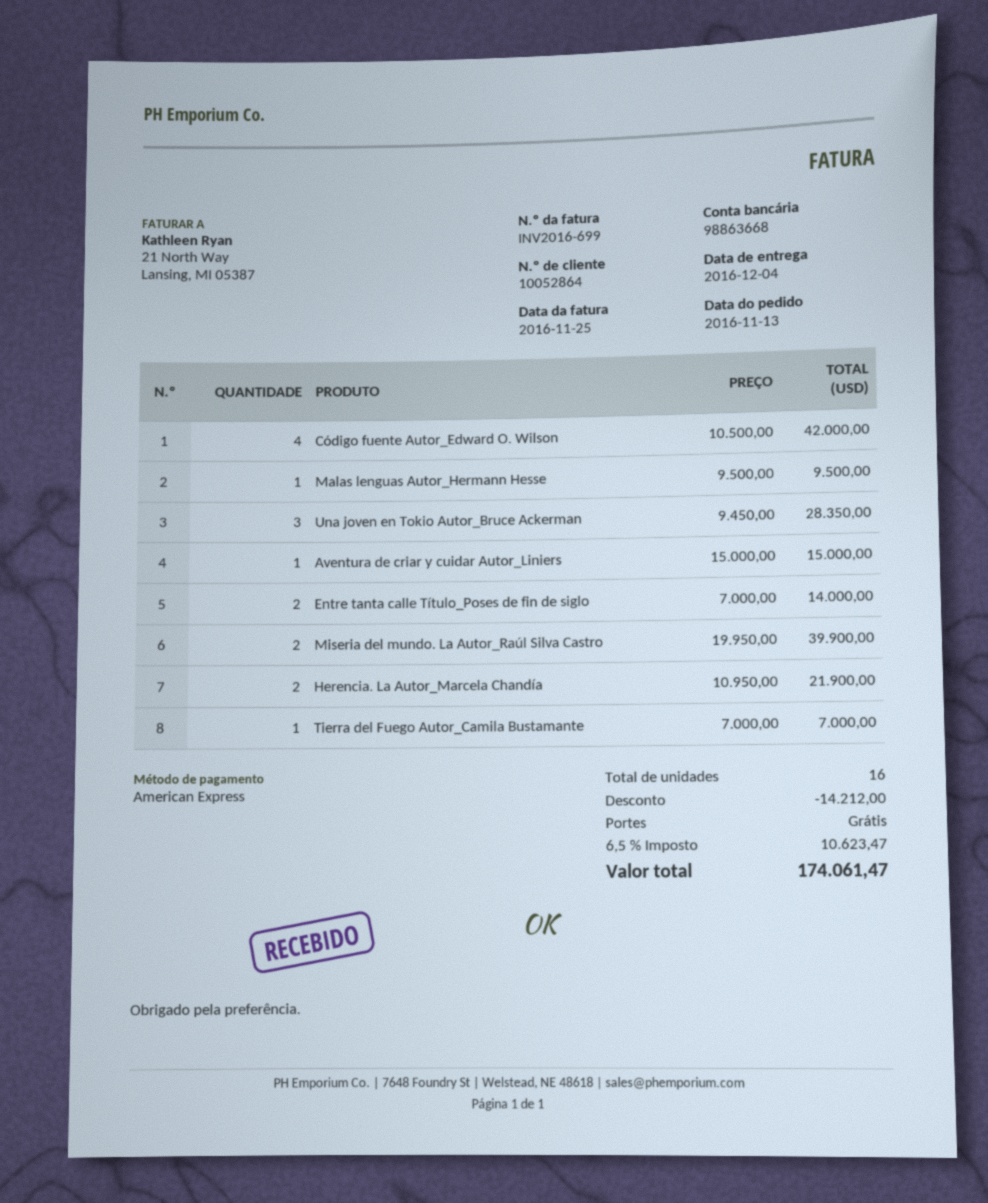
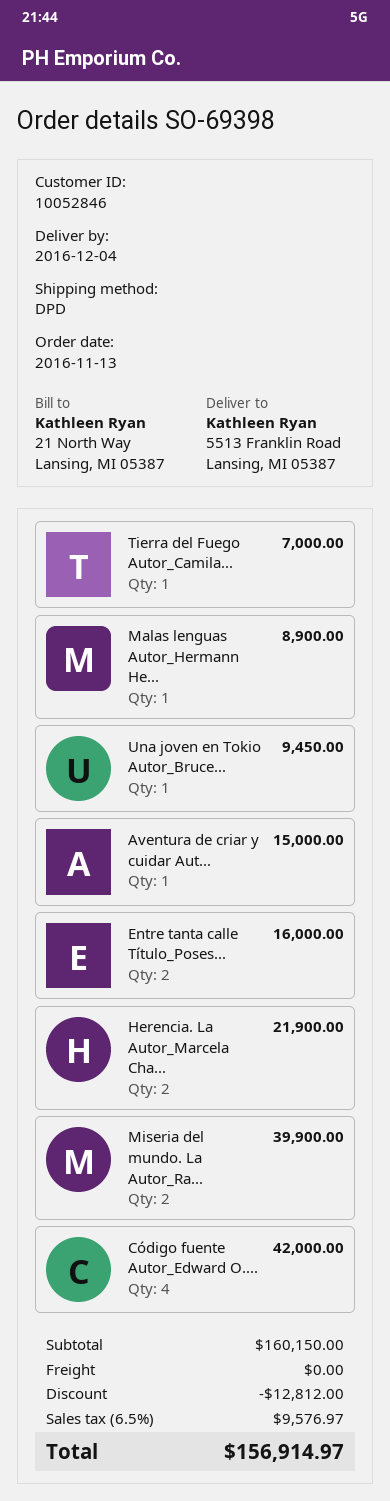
customer number: 10052864 -> 10052846
Malas lenguas Autor_Hermann Hesse: 1 for 9500.00 -> 1 for 8900.00
Una joven en Tokio Autor_Bruce Ackerman: 3 for 28350.00 -> 1 for 9450.00
Entre tanta calle Título_Poses de fin de siglo: 2 for 14000.00 -> 2 for 16000.00
discount: 14212.00 -> 12812.00
tax: 6.5% = 10623.47 -> 6.5% = 9576.97
total: 174061.47 -> 156914.97

